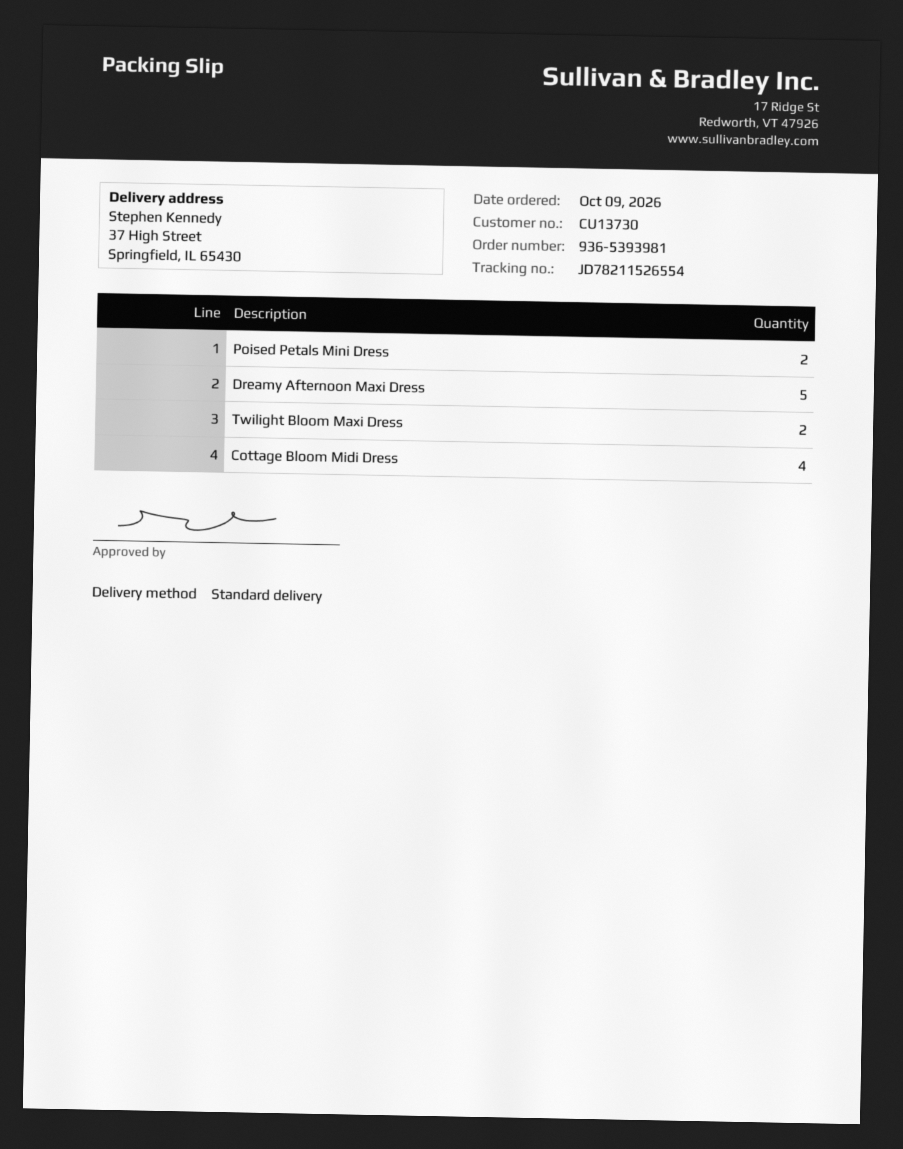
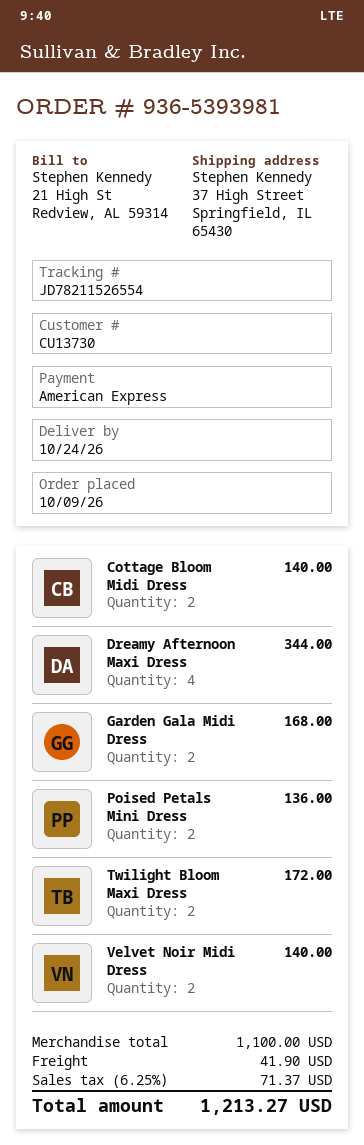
Dreamy Afternoon Maxi Dress: 5 -> 4
Cottage Bloom Midi Dress: 4 -> 2
Garden Gala Midi Dress: none -> 2
Velvet Noir Midi Dress: none -> 2

